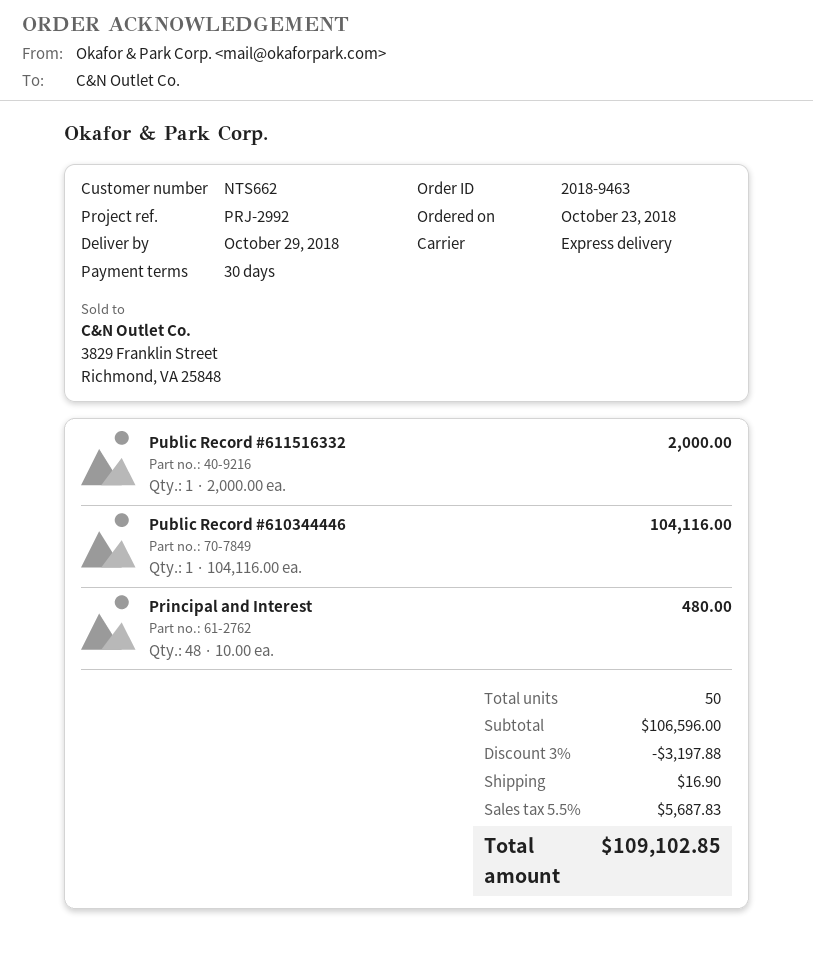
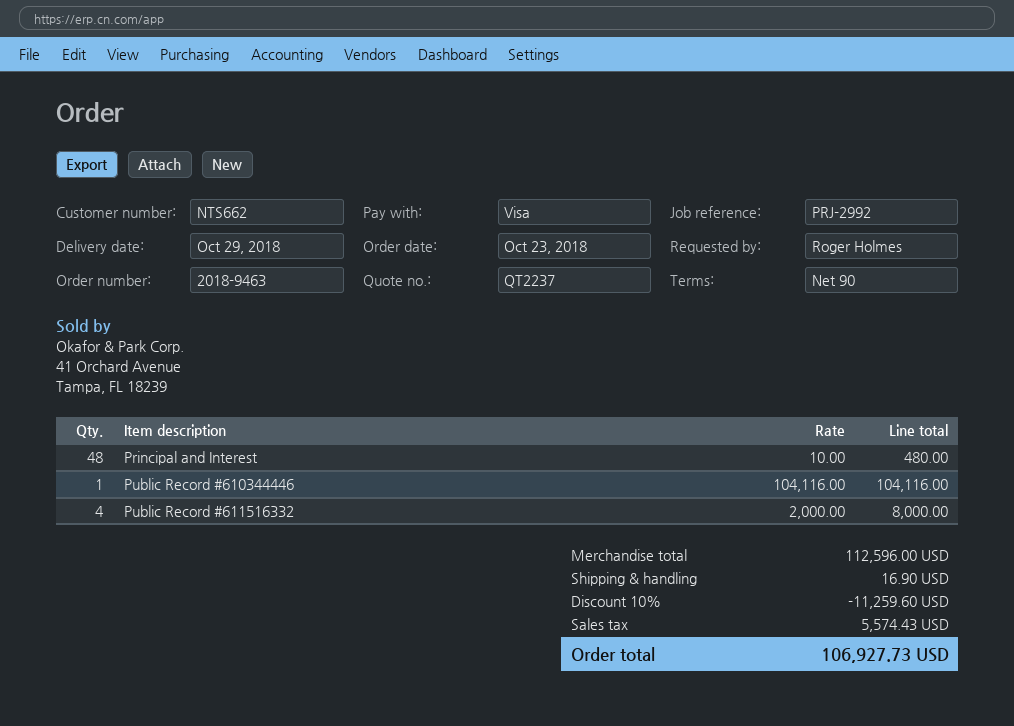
payment terms: 30 days -> 90 days
Public Record #611516332: 1 x 2000.00 = 2000.00 -> 4 x 2000.00 = 8000.00
subtotal: 106596.00 -> 112596.00
discount: 3% = 3197.88 -> 10% = 11259.60
tax: 5687.83 -> 5574.43
total: 109102.85 -> 106927.73

